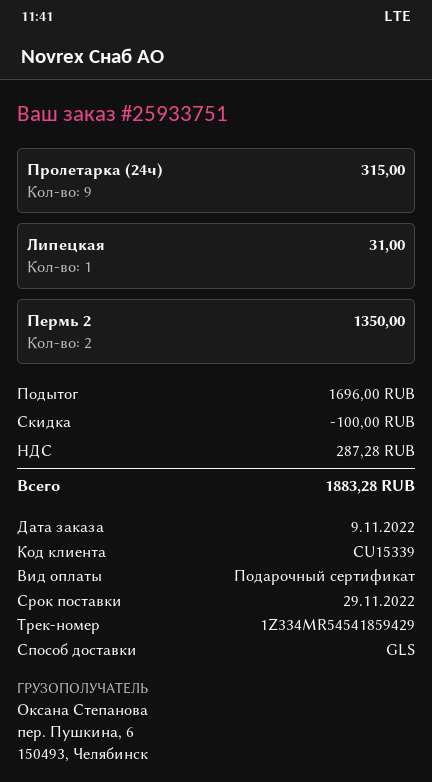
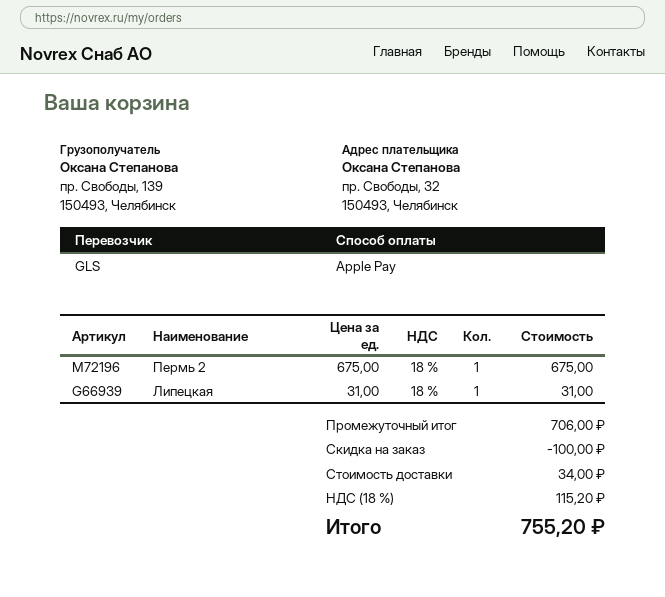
payment method: gift card -> Apple Pay
ship to: пер. Пушкина, 6, 150493, Челябинск -> пр. Свободы, 139, 150493, Челябинск
Пролетарка (24ч): 9 for 315.00 -> none
Пермь 2: 2 for 1350.00 -> 1 for 675.00
subtotal: 1696.00 -> 706.00
shipping: none -> 34.00
tax: 287.28 -> 115.20
total: 1883.28 -> 755.20

